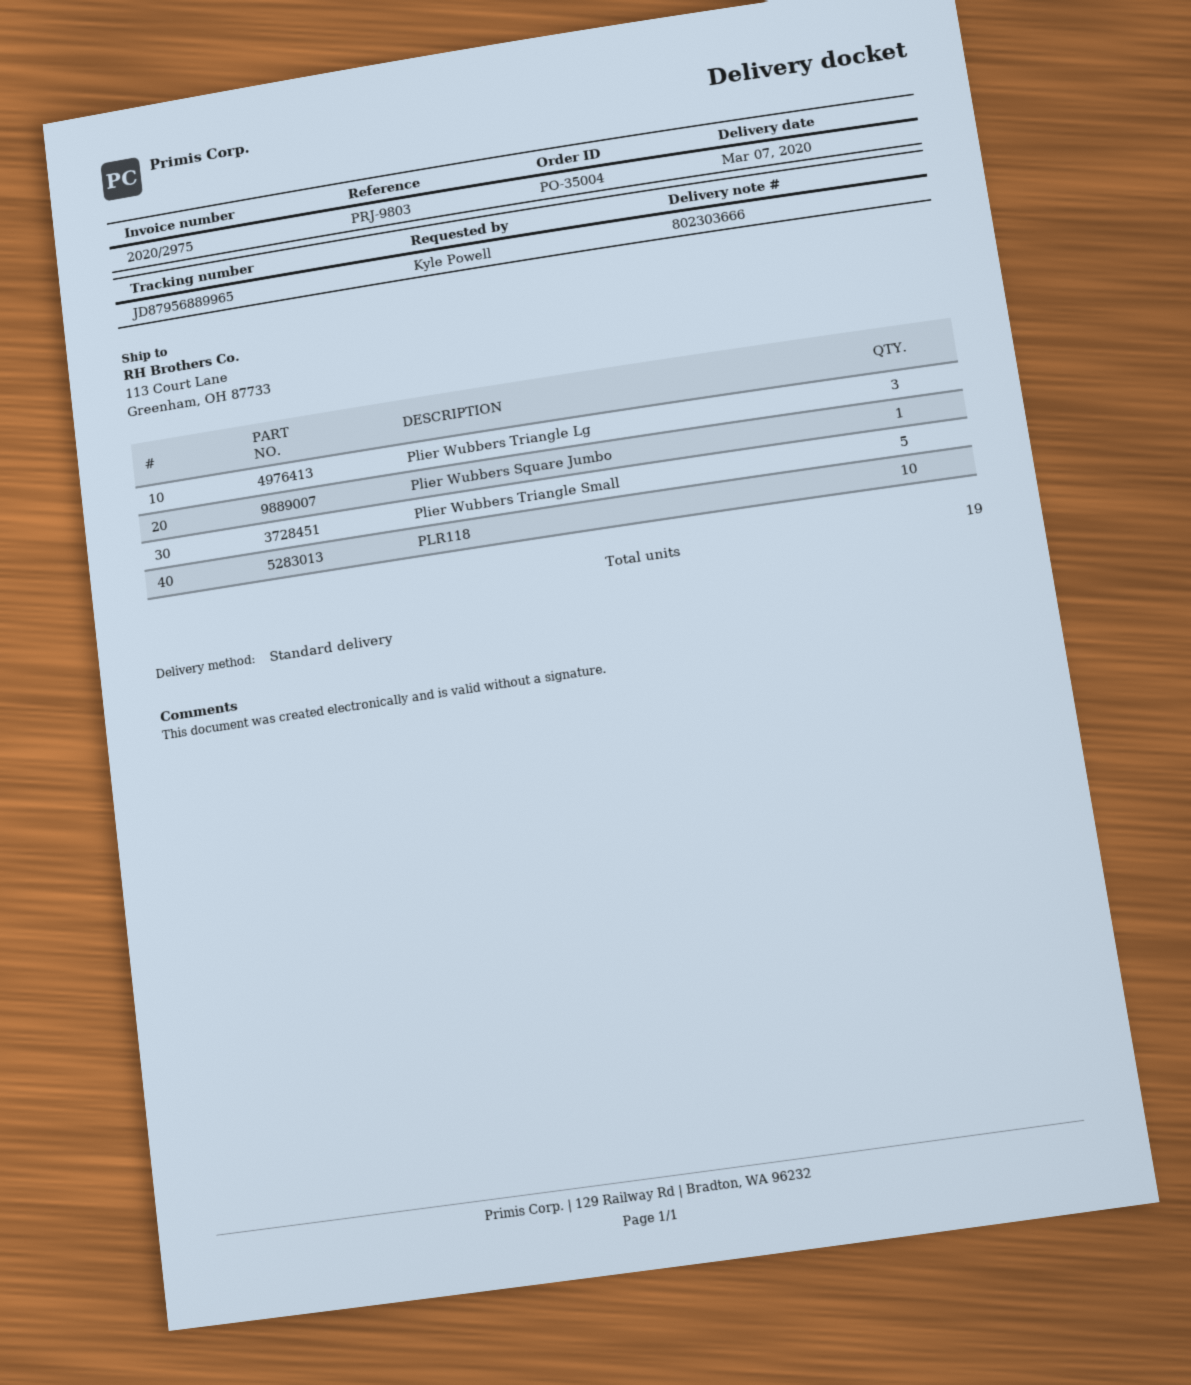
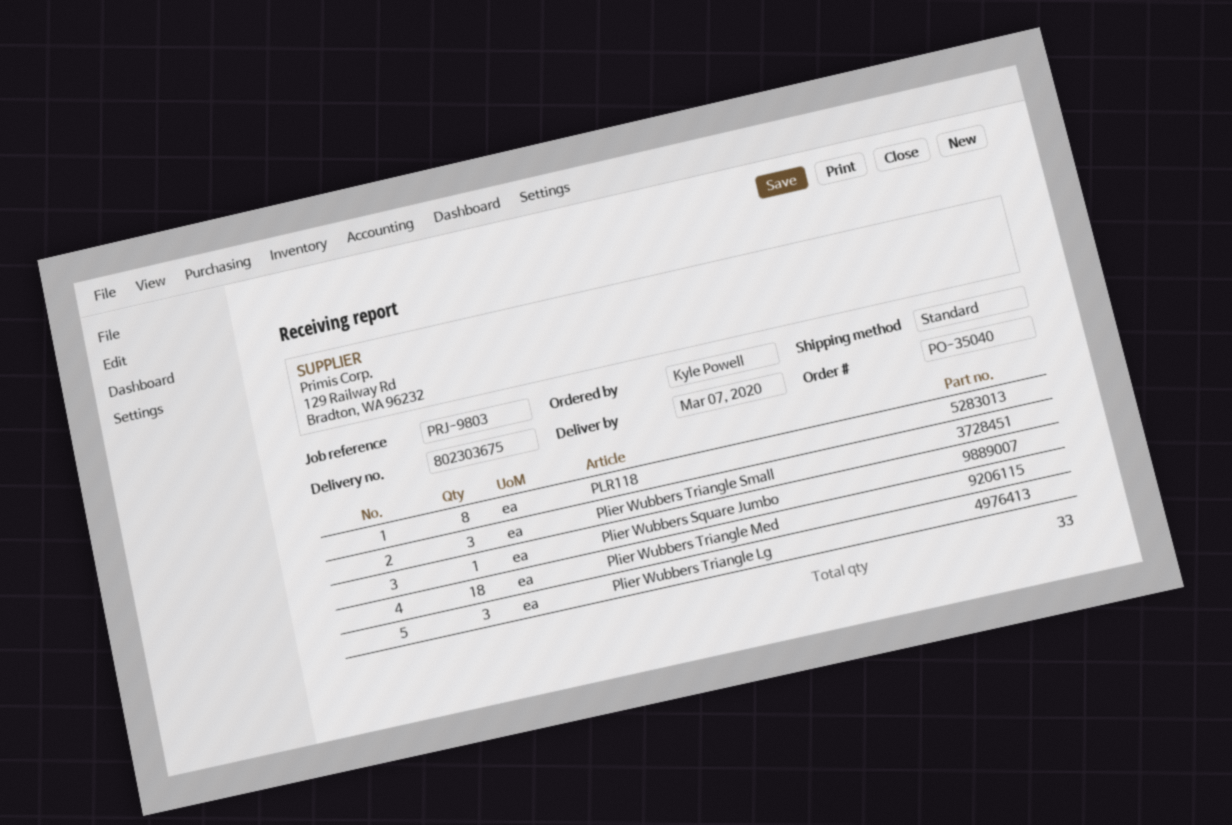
order number: PO-35004 -> PO-35040
delivery note number: 802303666 -> 802303675
Plier Wubbers Triangle Small: 5 -> 3
PLR118: 10 -> 8
Plier Wubbers Triangle Med: none -> 18
total quantity: 19 -> 33

